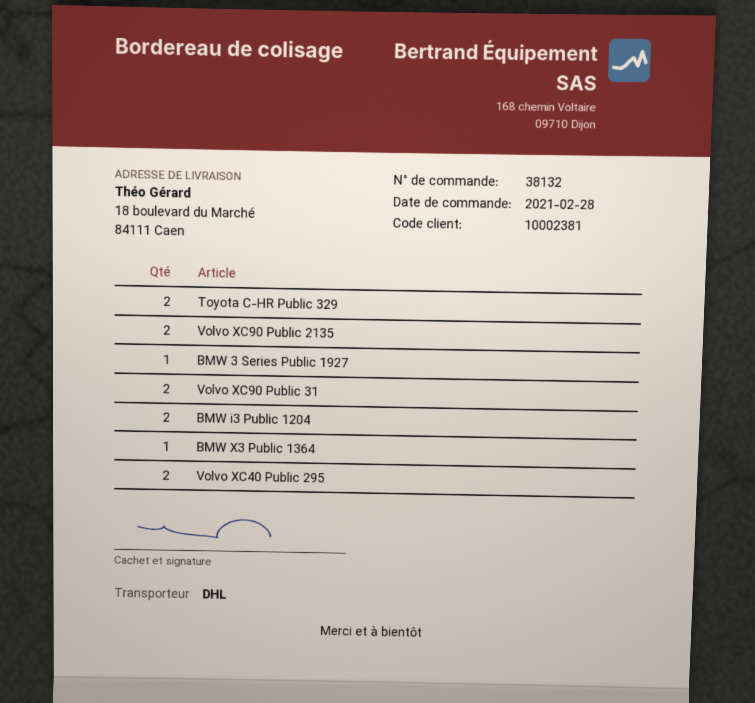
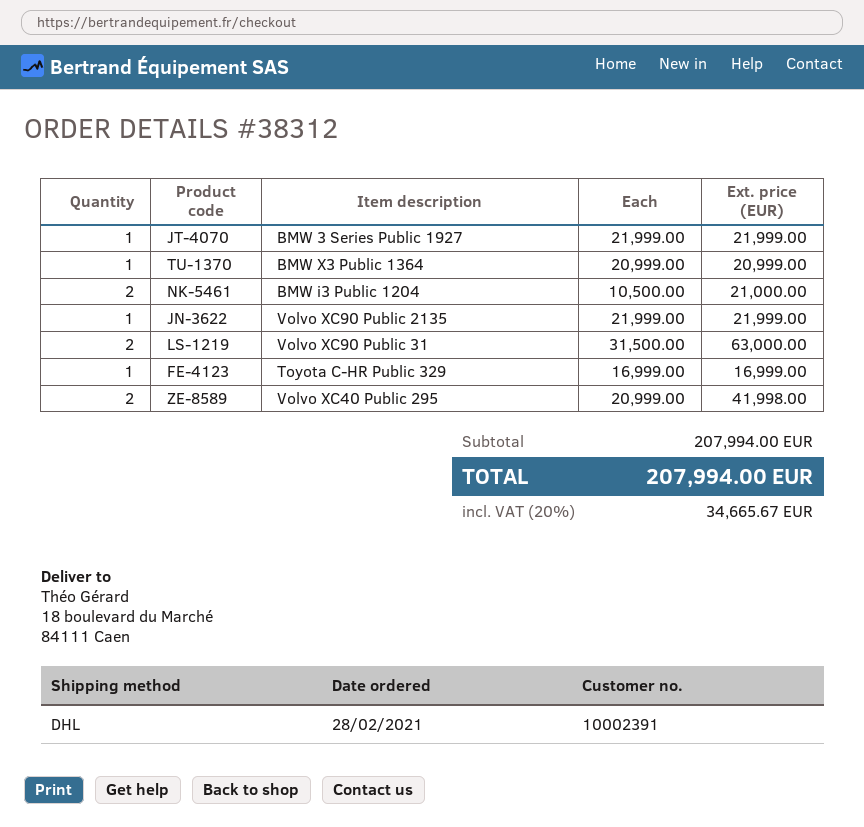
order number: 38132 -> 38312
customer number: 10002381 -> 10002391
Toyota C-HR Public 329: 2 -> 1
Volvo XC90 Public 2135: 2 -> 1

